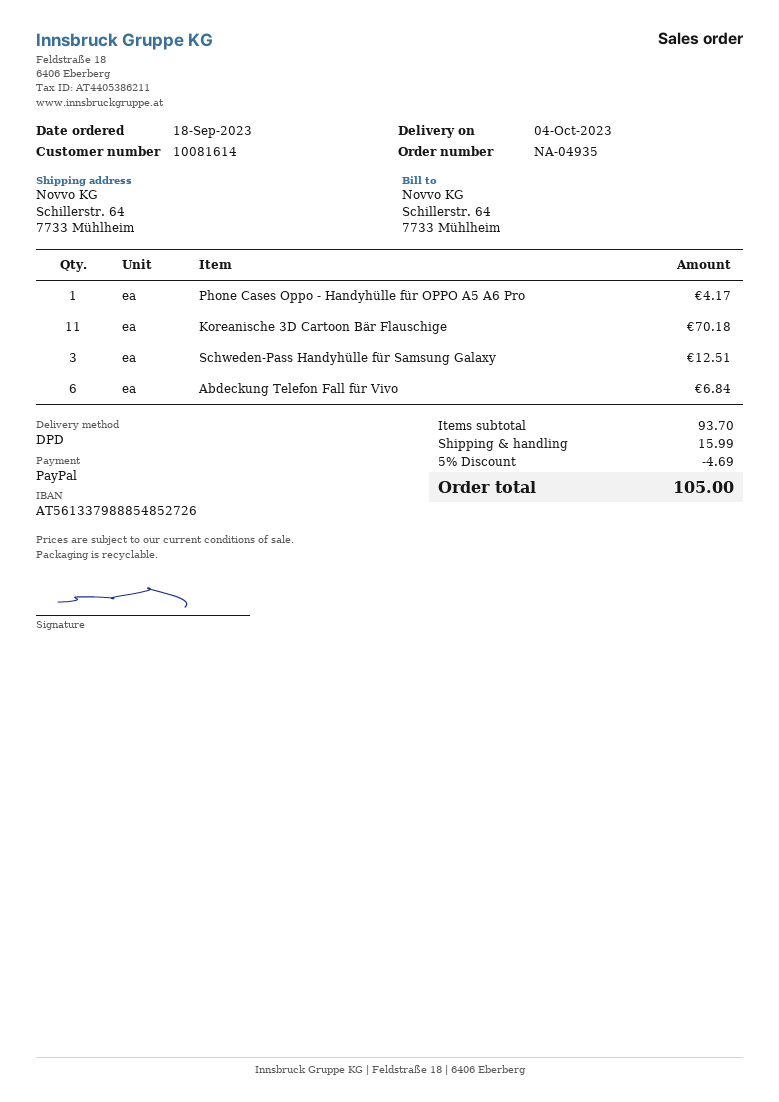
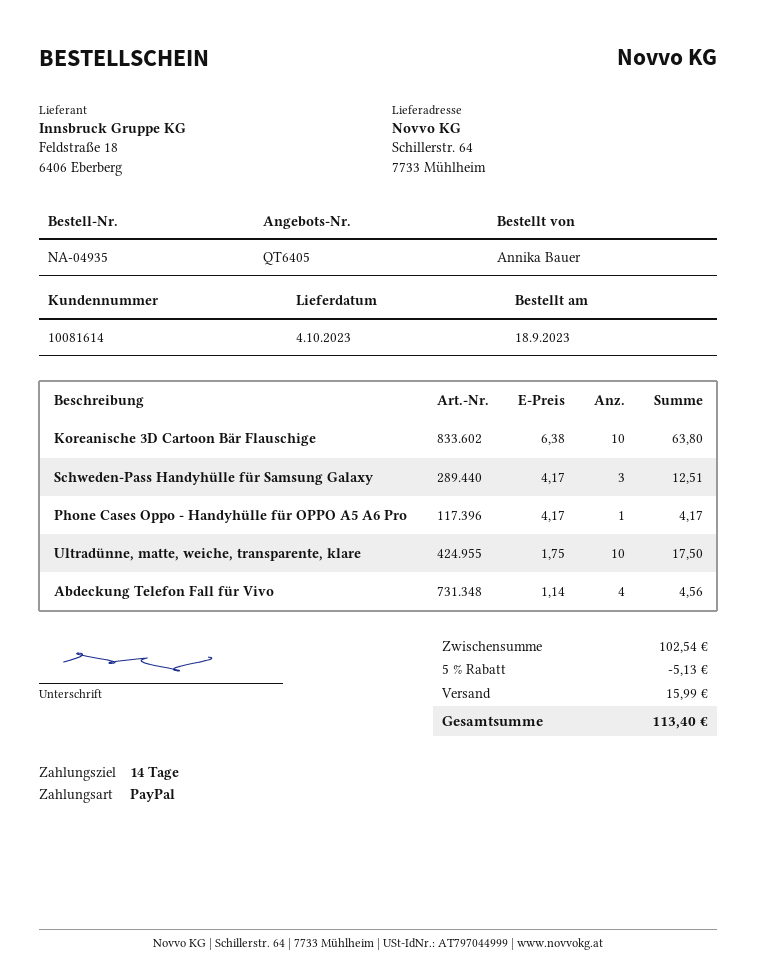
Koreanische 3D Cartoon Bär Flauschige: 11 for 70.18 -> 10 for 63.80
Abdeckung Telefon Fall für Vivo: 6 for 6.84 -> 4 for 4.56
Ultradünne, matte, weiche, transparente, klare: none -> 10 for 17.50
subtotal: 93.70 -> 102.54
discount: 5% = 4.69 -> 5% = 5.13
total: 105.00 -> 113.40

